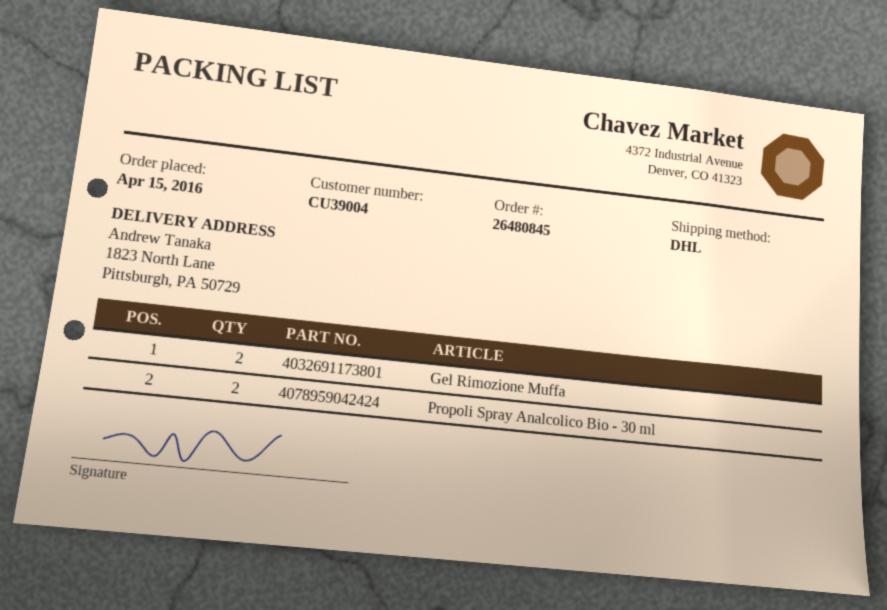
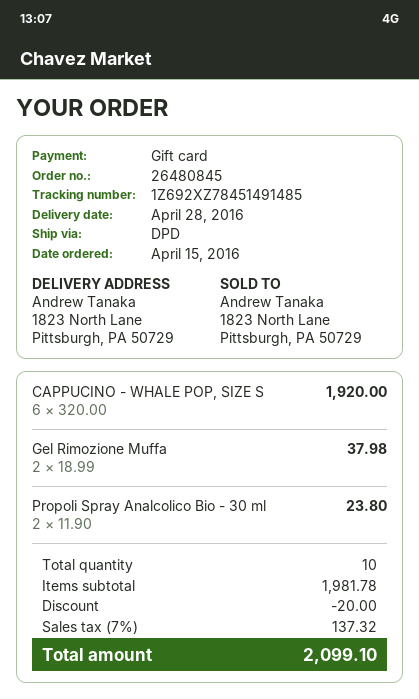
shipping method: DHL -> DPD
CAPPUCINO - WHALE POP, SIZE S: none -> 6

